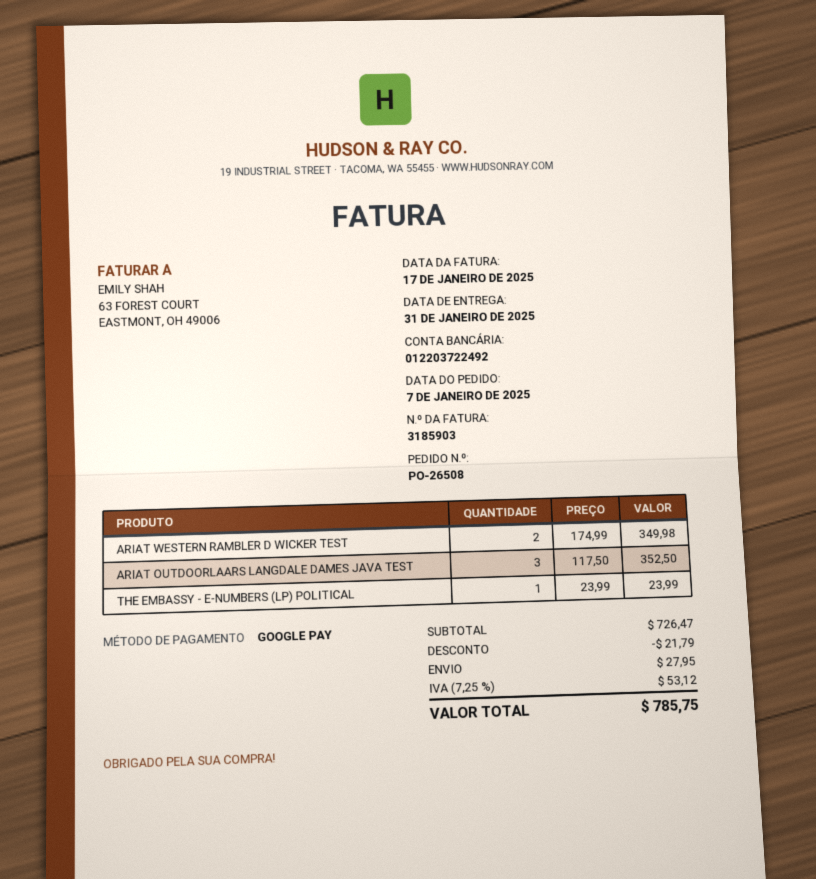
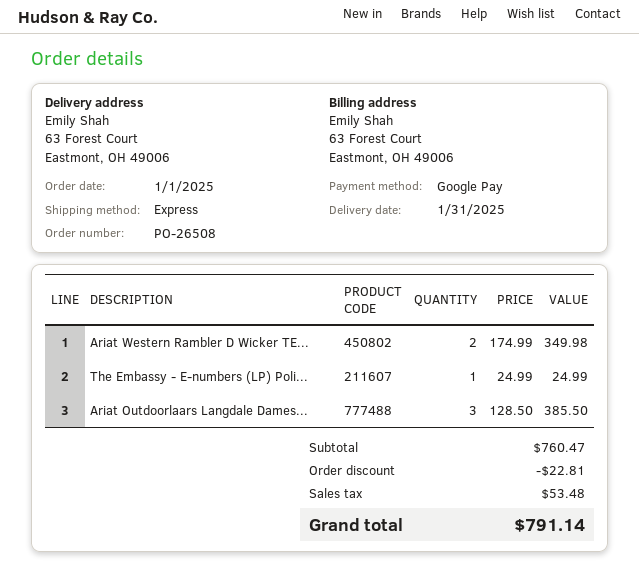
order date: 2025-01-07 -> 2025-01-01
ARIAT OUTDOORLAARS LANGDALE DAMES JAVA TEST: 3 x 117.50 = 352.50 -> 3 x 128.50 = 385.50
THE EMBASSY - E-NUMBERS (LP) POLITICAL: 1 x 23.99 = 23.99 -> 1 x 24.99 = 24.99
subtotal: 726.47 -> 760.47
discount: 21.79 -> 22.81
shipping: 27.95 -> none
tax: 53.12 -> 53.48
total: 785.75 -> 791.14

